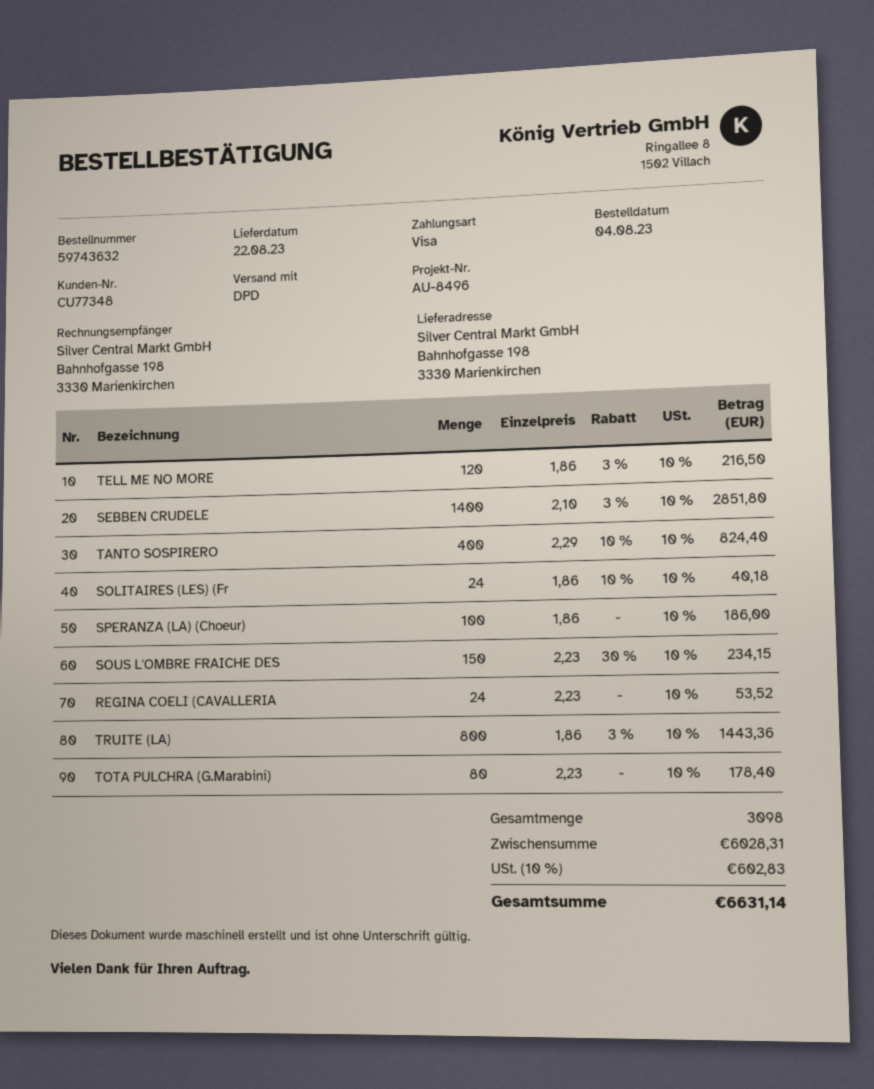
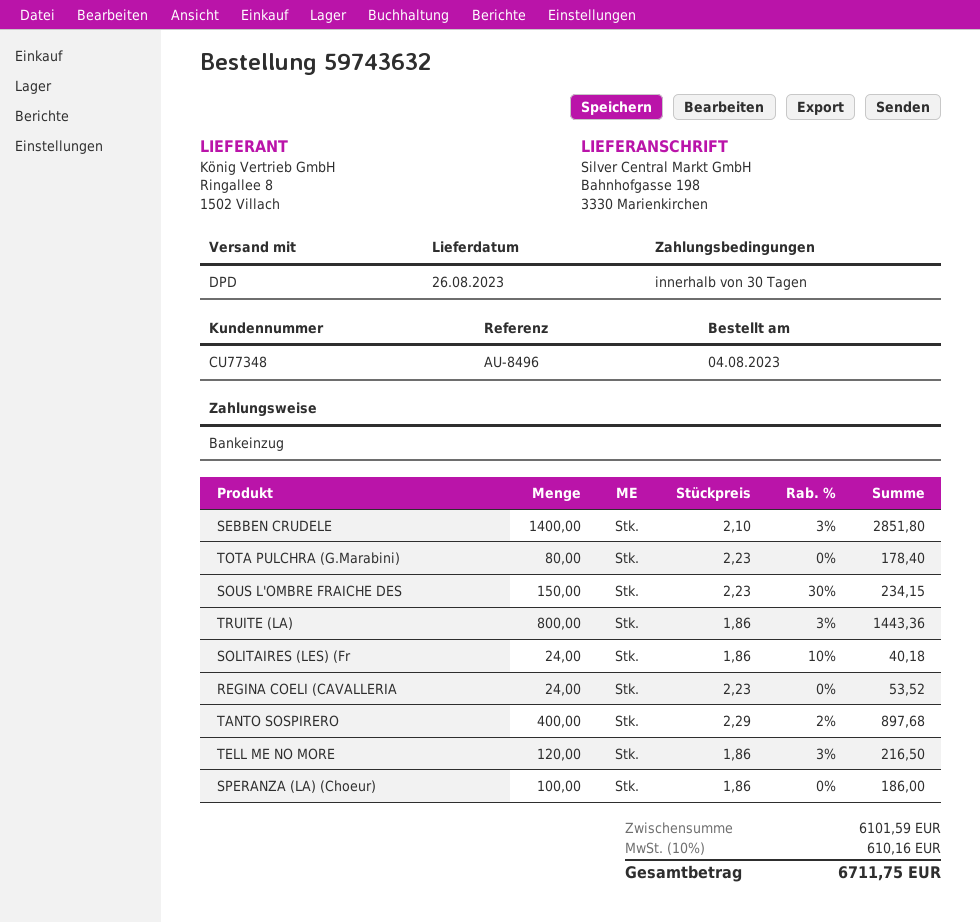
delivery date: 2023-08-22 -> 2023-08-26
payment method: Visa -> direct debit
TANTO SOSPIRERO: 400 x 2.29 - 10% = 824.40 -> 400 x 2.29 - 2% = 897.68
subtotal: 6028.31 -> 6101.59
tax: 10% = 602.83 -> 10% = 610.16
total: 6631.14 -> 6711.75

